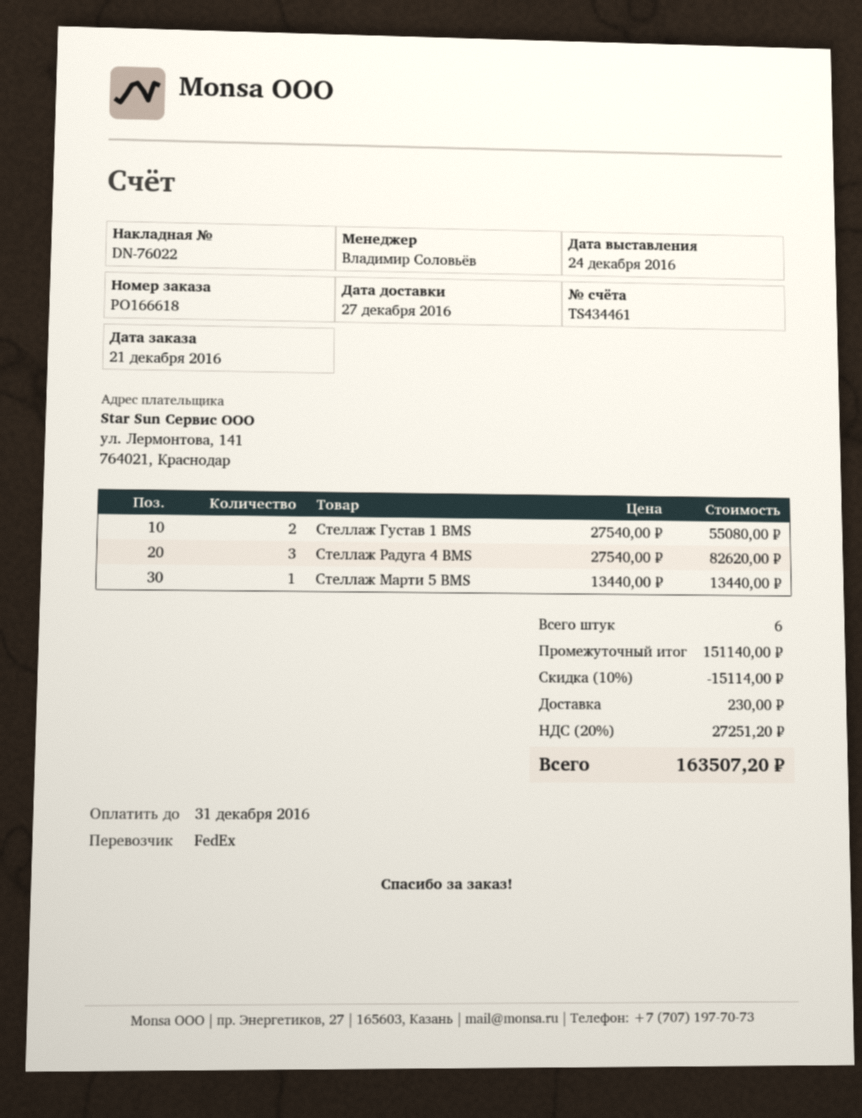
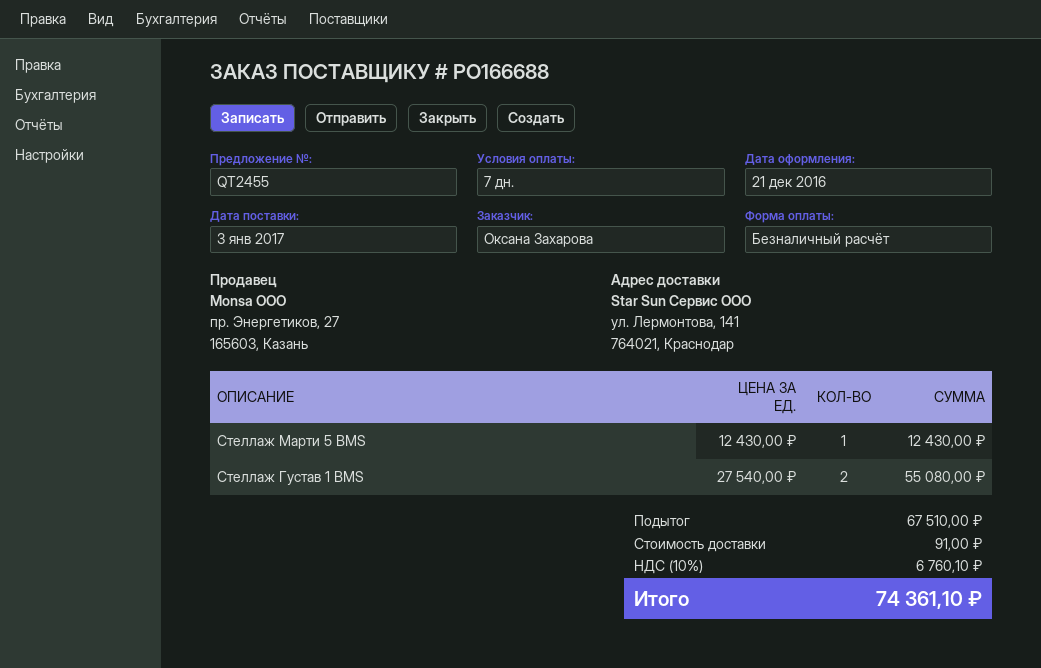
order number: PO166618 -> PO166688
delivery date: 2016-12-27 -> 2017-01-03
Стеллаж Радуга 4 BMS: 3 x 27540.00 = 82620.00 -> none
Стеллаж Марти 5 BMS: 1 x 13440.00 = 13440.00 -> 1 x 12430.00 = 12430.00
subtotal: 151140.00 -> 67510.00
discount: 10% = 15114.00 -> none
shipping: 230.00 -> 91.00
tax: 20% = 27251.20 -> 10% = 6760.10
total: 163507.20 -> 74361.10

